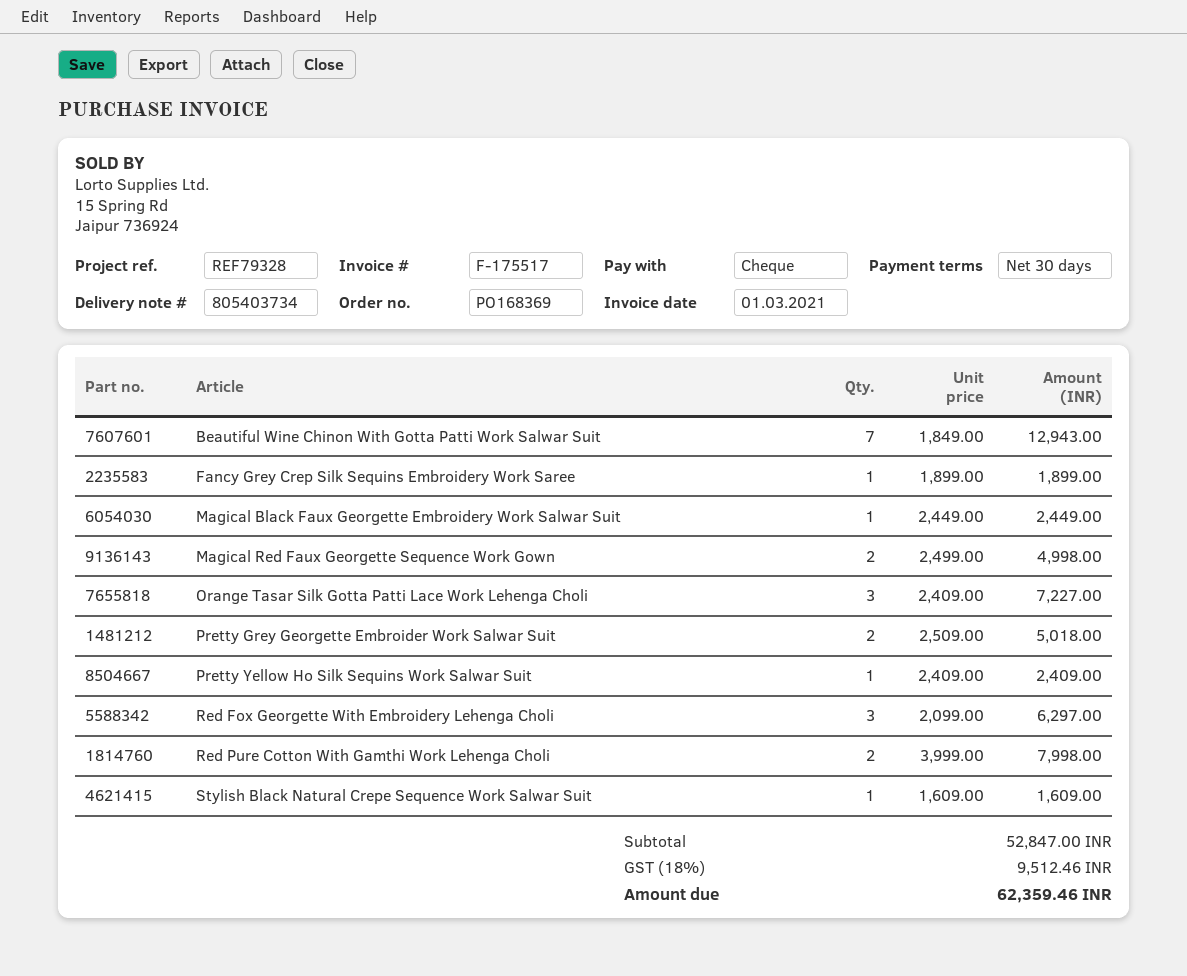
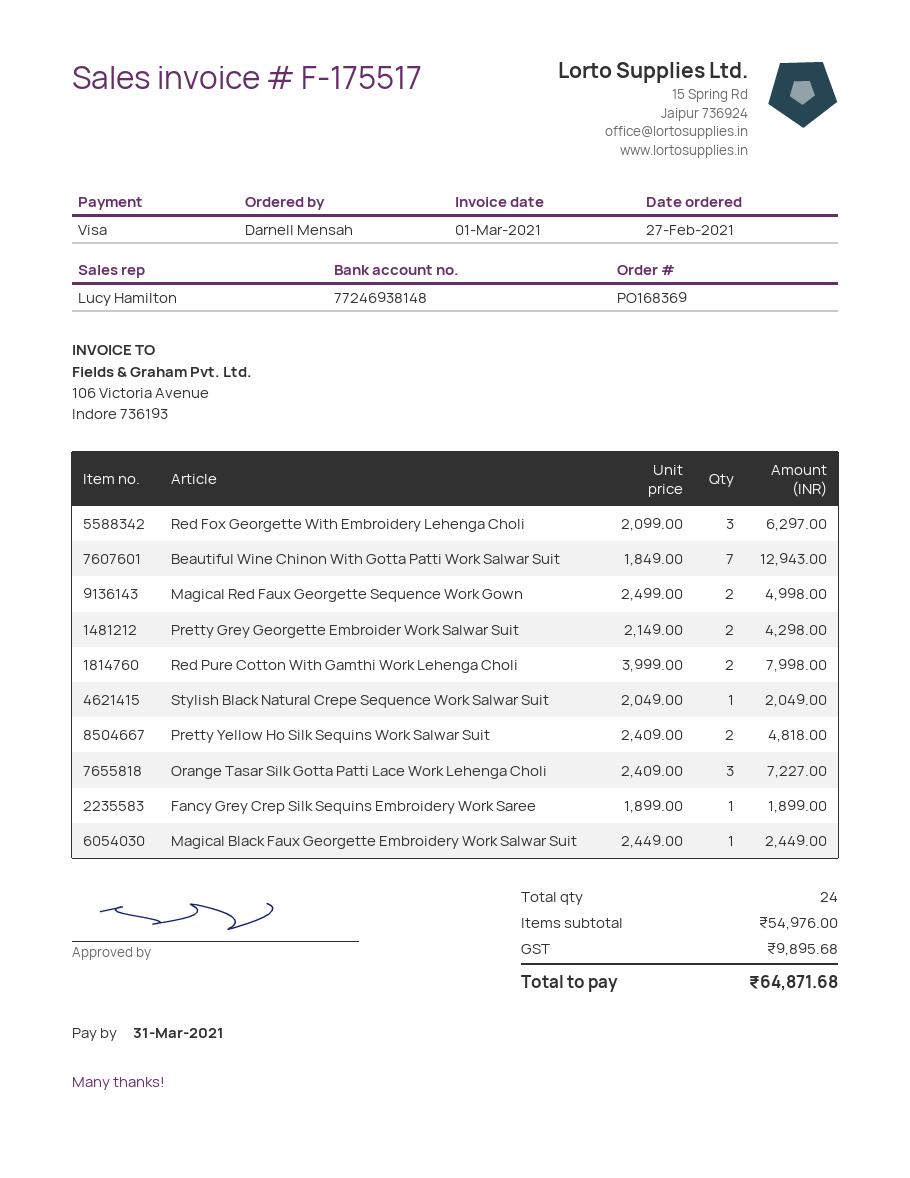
payment method: cheque -> Visa
Pretty Grey Georgette Embroider Work Salwar Suit: 2 x 2509.00 = 5018.00 -> 2 x 2149.00 = 4298.00
Pretty Yellow Ho Silk Sequins Work Salwar Suit: 1 x 2409.00 = 2409.00 -> 2 x 2409.00 = 4818.00
Stylish Black Natural Crepe Sequence Work Salwar Suit: 1 x 1609.00 = 1609.00 -> 1 x 2049.00 = 2049.00
subtotal: 52847.00 -> 54976.00
tax: 9512.46 -> 9895.68
total: 62359.46 -> 64871.68

